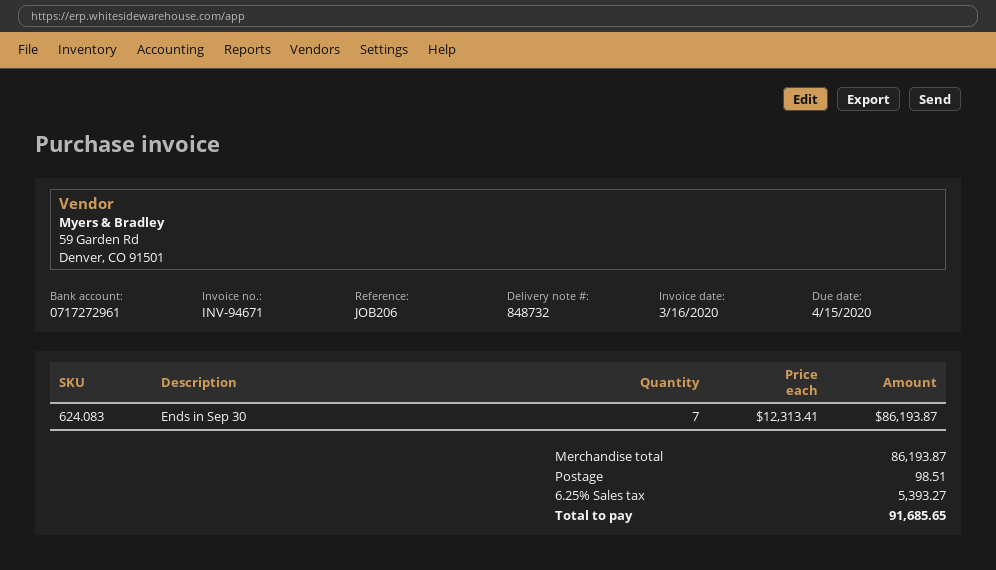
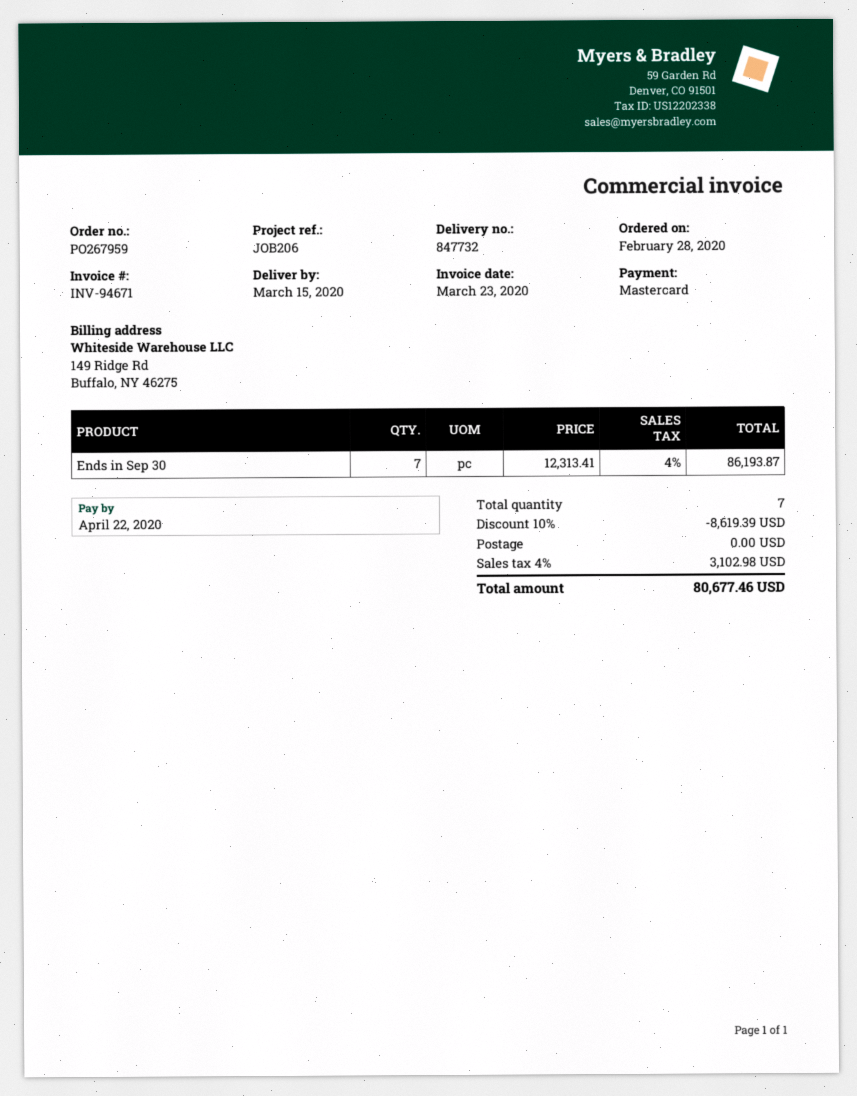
delivery note number: 848732 -> 847732
invoice date: 2020-03-16 -> 2020-03-23
due date: 2020-04-15 -> 2020-04-22
discount: none -> 10% = 8619.39
shipping: 98.51 -> 0.00
tax: 6.25% = 5393.27 -> 4% = 3102.98
total: 91685.65 -> 80677.46

